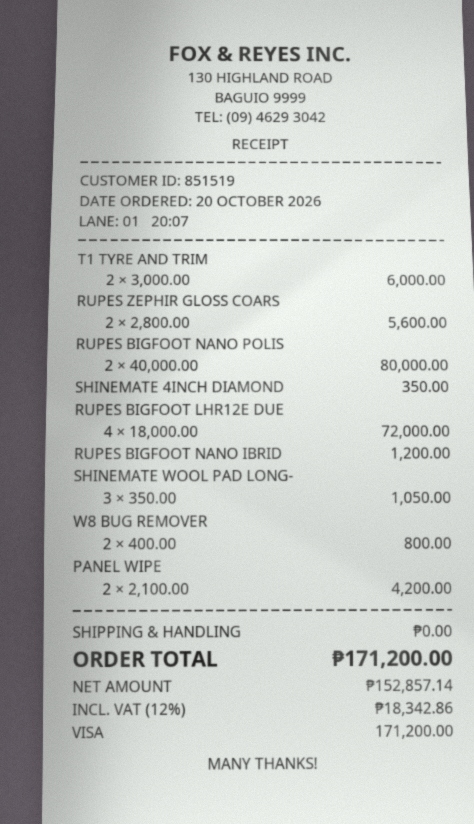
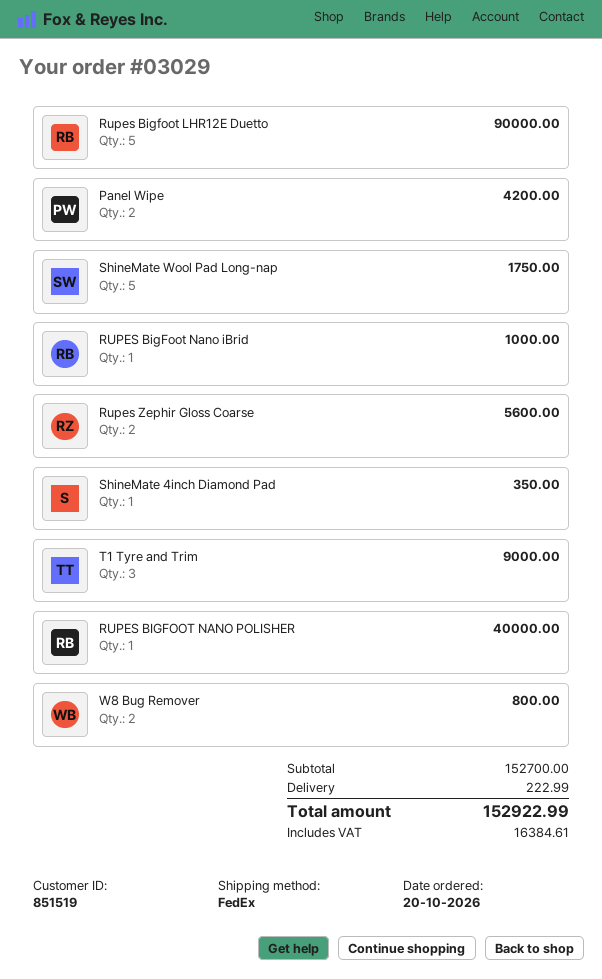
T1 TYRE AND TRIM: 2 for 6000.00 -> 3 for 9000.00
RUPES BIGFOOT NANO POLIS: 2 for 80000.00 -> 1 for 40000.00
RUPES BIGFOOT LHR12E DUE: 4 for 72000.00 -> 5 for 90000.00
RUPES BIGFOOT NANO IBRID: 1 for 1200.00 -> 1 for 1000.00
SHINEMATE WOOL PAD LONG-: 3 for 1050.00 -> 5 for 1750.00
shipping: 0.00 -> 222.99
tax: 18342.86 -> 16384.61
total: 171200.00 -> 152922.99

